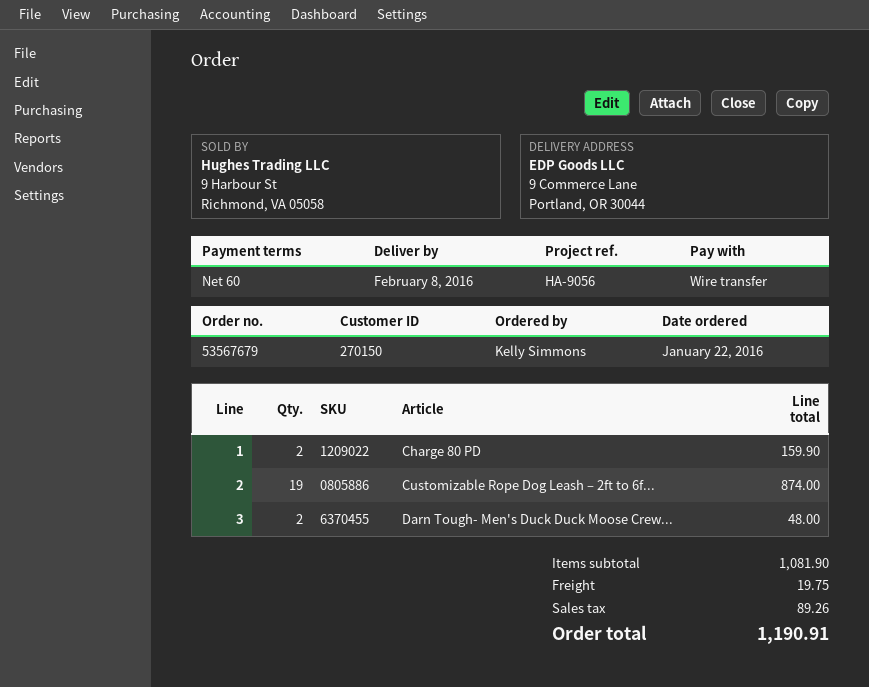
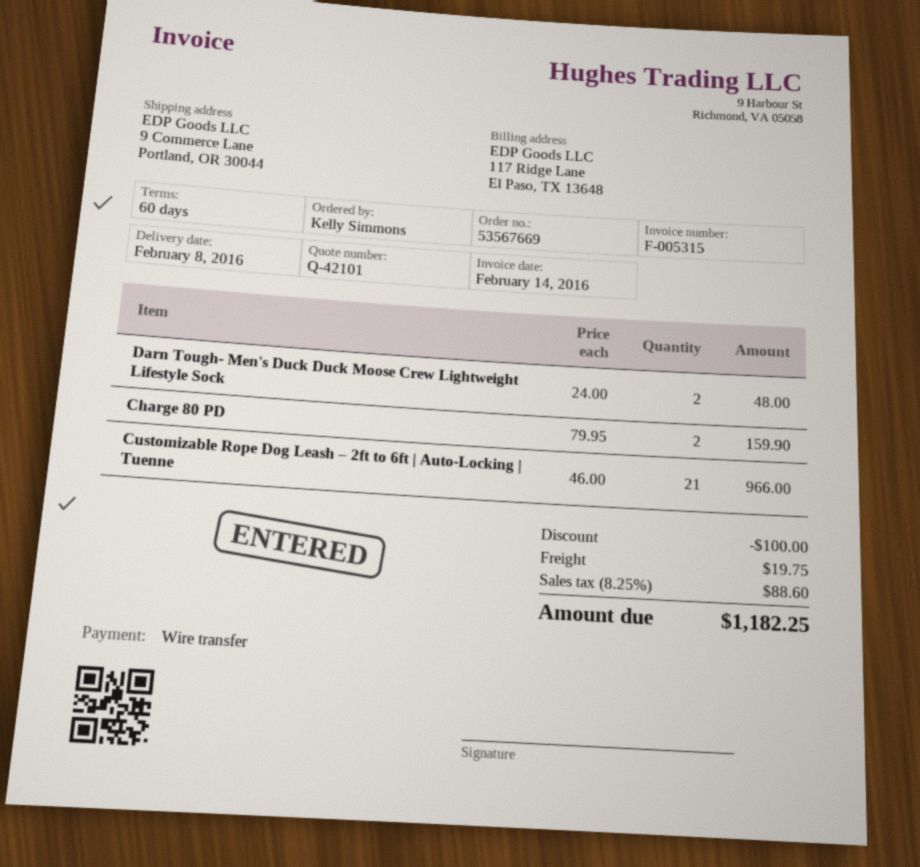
order number: 53567679 -> 53567669
Customizable Rope Dog Leash – 2ft to 6f...: 19 for 874.00 -> 21 for 966.00
discount: none -> 100.00
tax: 89.26 -> 88.60
total: 1190.91 -> 1182.25

